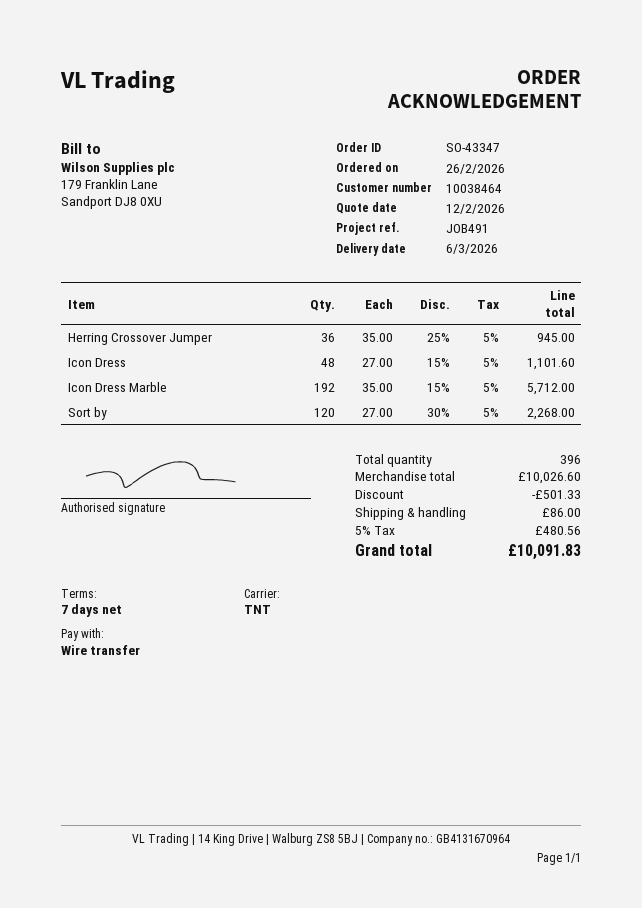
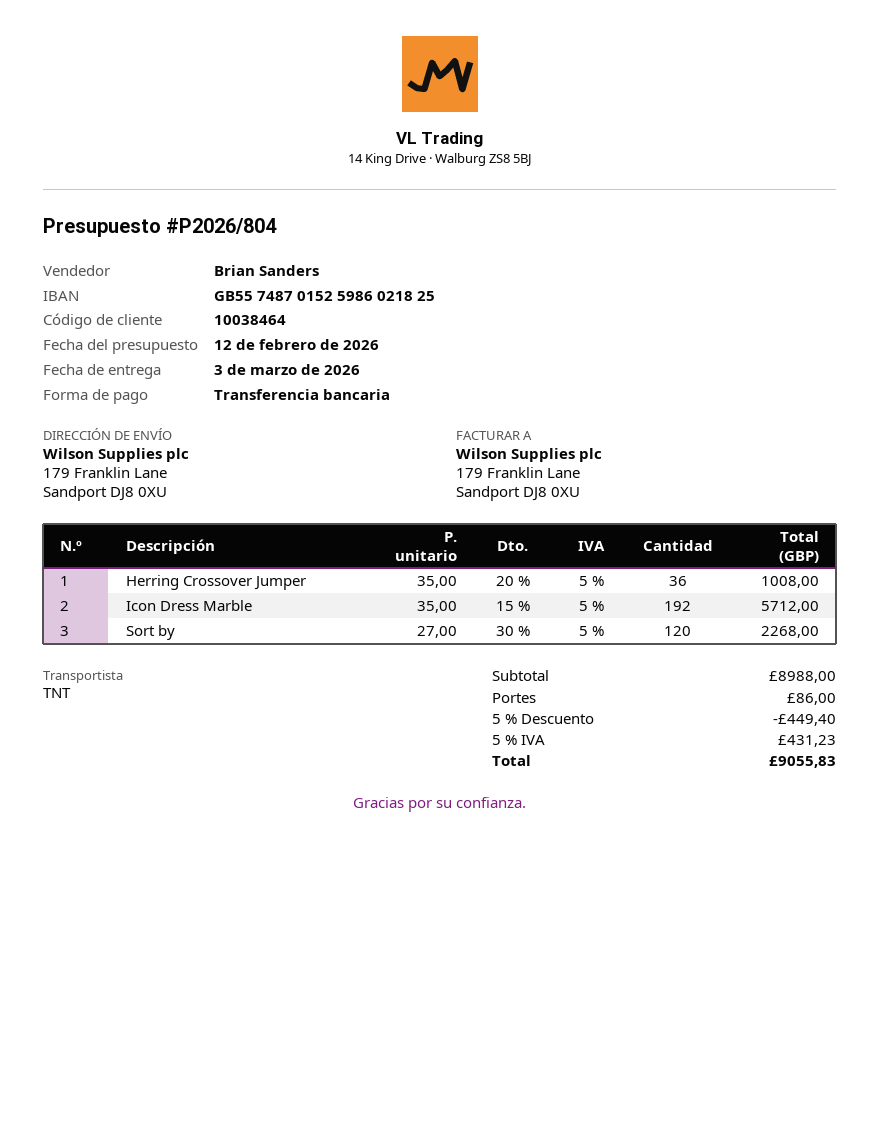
delivery date: 2026-03-06 -> 2026-03-03
Herring Crossover Jumper: 36 x 35.00 - 25% = 945.00 -> 36 x 35.00 - 20% = 1008.00
Icon Dress: 48 x 27.00 - 15% = 1101.60 -> none
subtotal: 10026.60 -> 8988.00
discount: 501.33 -> 449.40
tax: 5% = 480.56 -> 5% = 431.23
total: 10091.83 -> 9055.83

